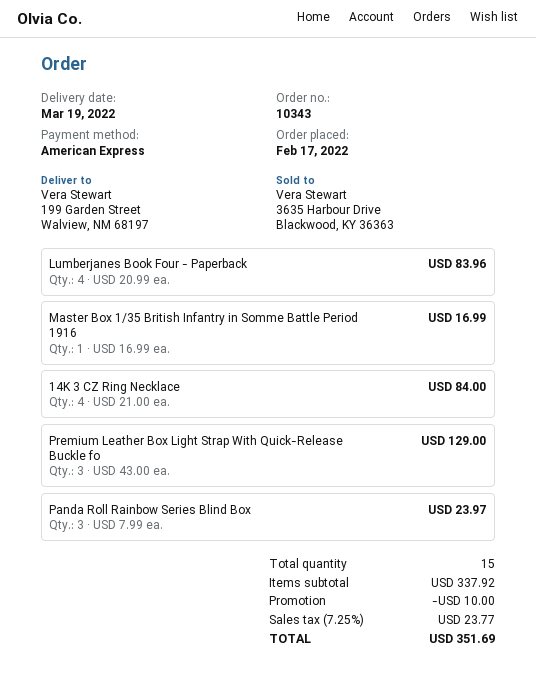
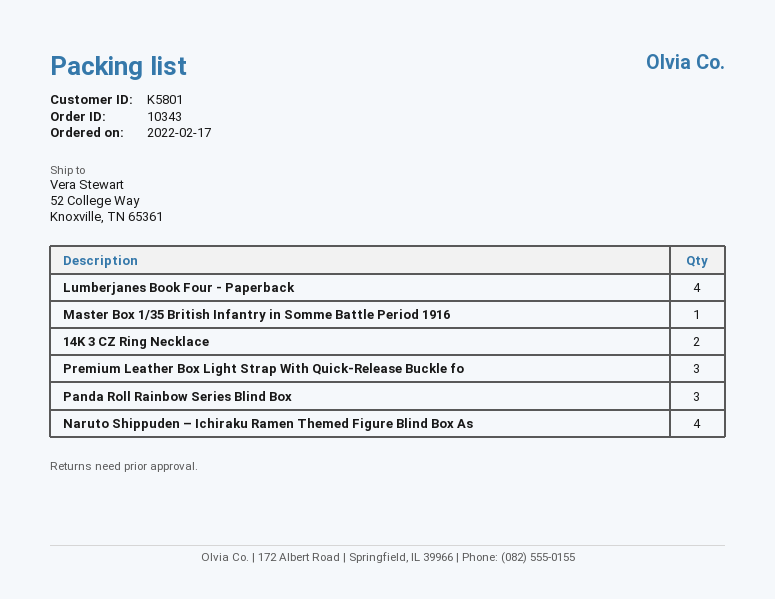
ship to: 199 Garden Street, Walview, NM 68197 -> 52 College Way, Knoxville, TN 65361
14K 3 CZ Ring Necklace: 4 -> 2
Naruto Shippuden – Ichiraku Ramen Themed Figure Blind Box As: none -> 4

